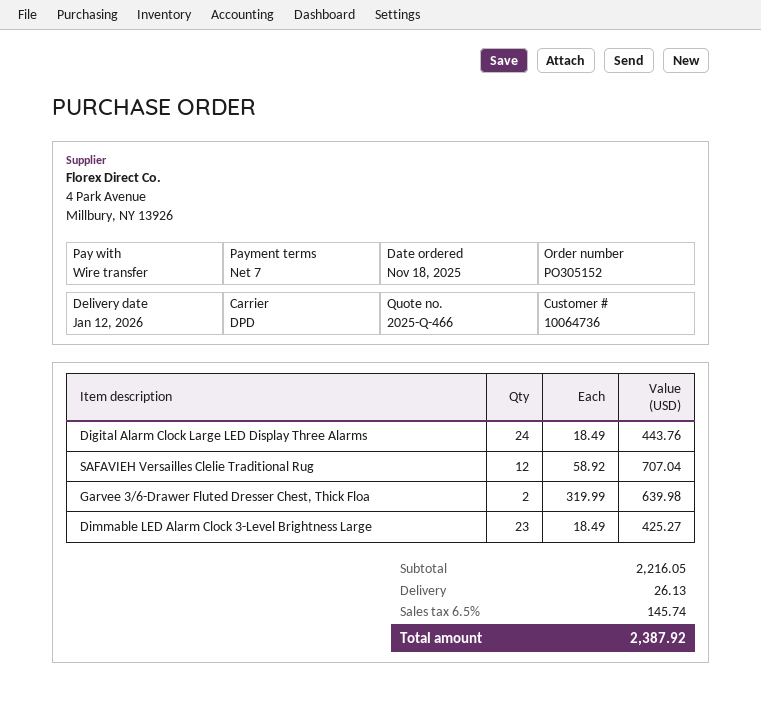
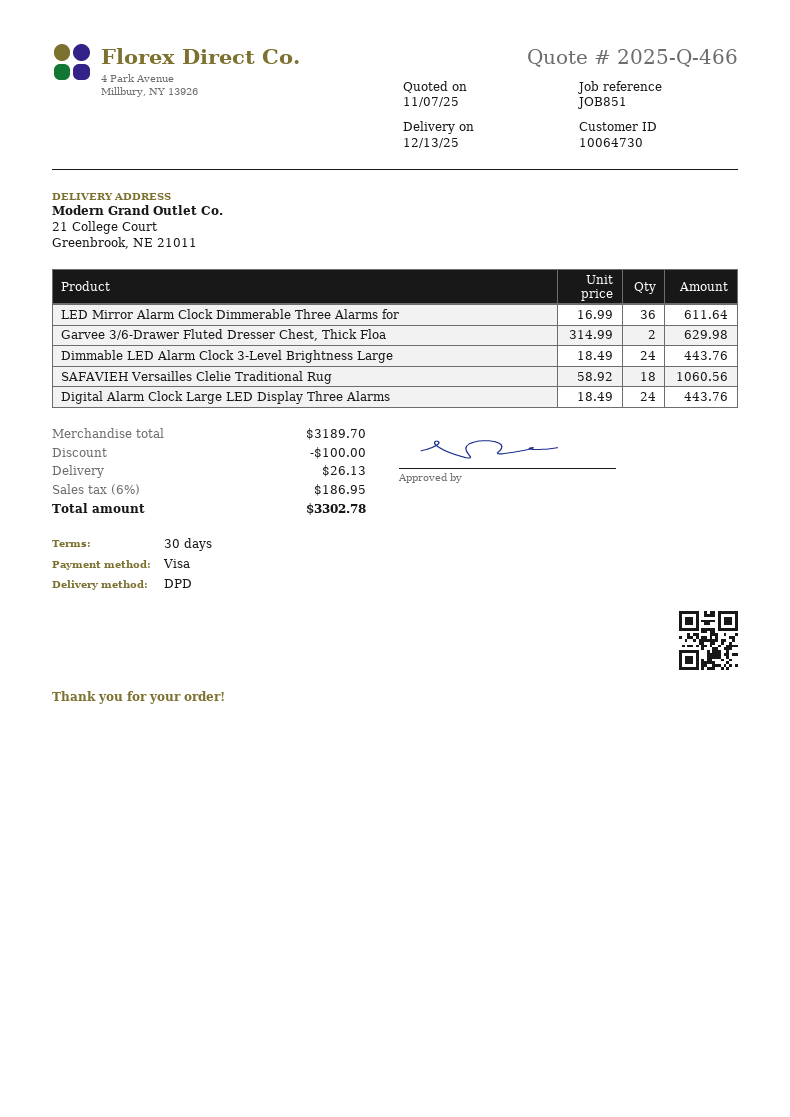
delivery date: 2026-01-12 -> 2025-12-13
payment terms: 7 days -> 30 days
customer number: 10064736 -> 10064730
payment method: bank transfer -> Visa
SAFAVIEH Versailles Clelie Traditional Rug: 12 x 58.92 = 707.04 -> 18 x 58.92 = 1060.56
Garvee 3/6-Drawer Fluted Dresser Chest, Thick Floa: 2 x 319.99 = 639.98 -> 2 x 314.99 = 629.98
Dimmable LED Alarm Clock 3-Level Brightness Large: 23 x 18.49 = 425.27 -> 24 x 18.49 = 443.76
LED Mirror Alarm Clock Dimmerable Three Alarms for: none -> 36 x 16.99 = 611.64
subtotal: 2216.05 -> 3189.70
discount: none -> 100.00
tax: 6.5% = 145.74 -> 6% = 186.95
total: 2387.92 -> 3302.78

